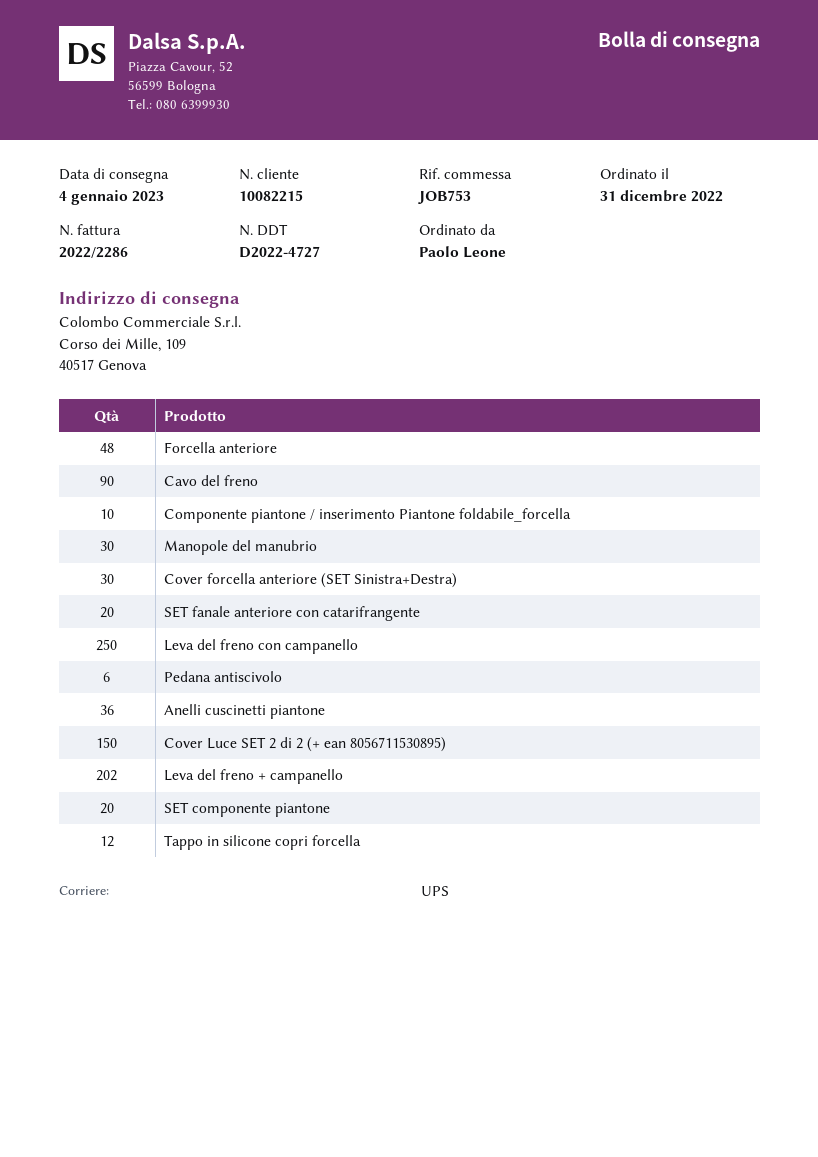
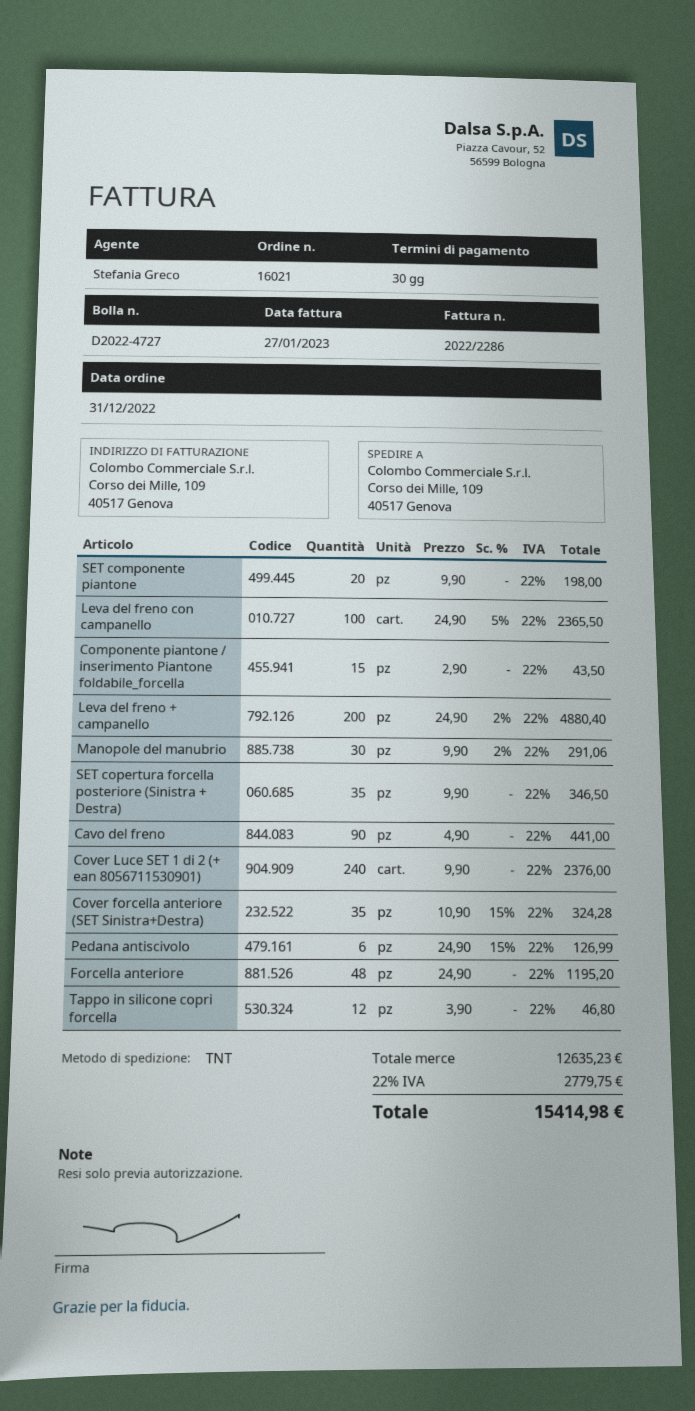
shipping method: UPS -> TNT
Componente piantone / inserimento Piantone foldabile_forcella: 10 -> 15
Cover forcella anteriore (SET Sinistra+Destra): 30 -> 35
SET fanale anteriore con catarifrangente: 20 -> none
Leva del freno con campanello: 250 -> 100
Anelli cuscinetti piantone: 36 -> none
Cover Luce SET 2 di 2 (+ ean 8056711530895): 150 -> none
Leva del freno + campanello: 202 -> 200
SET copertura forcella posteriore (Sinistra + Destra): none -> 35
Cover Luce SET 1 di 2 (+ ean 8056711530901): none -> 240

